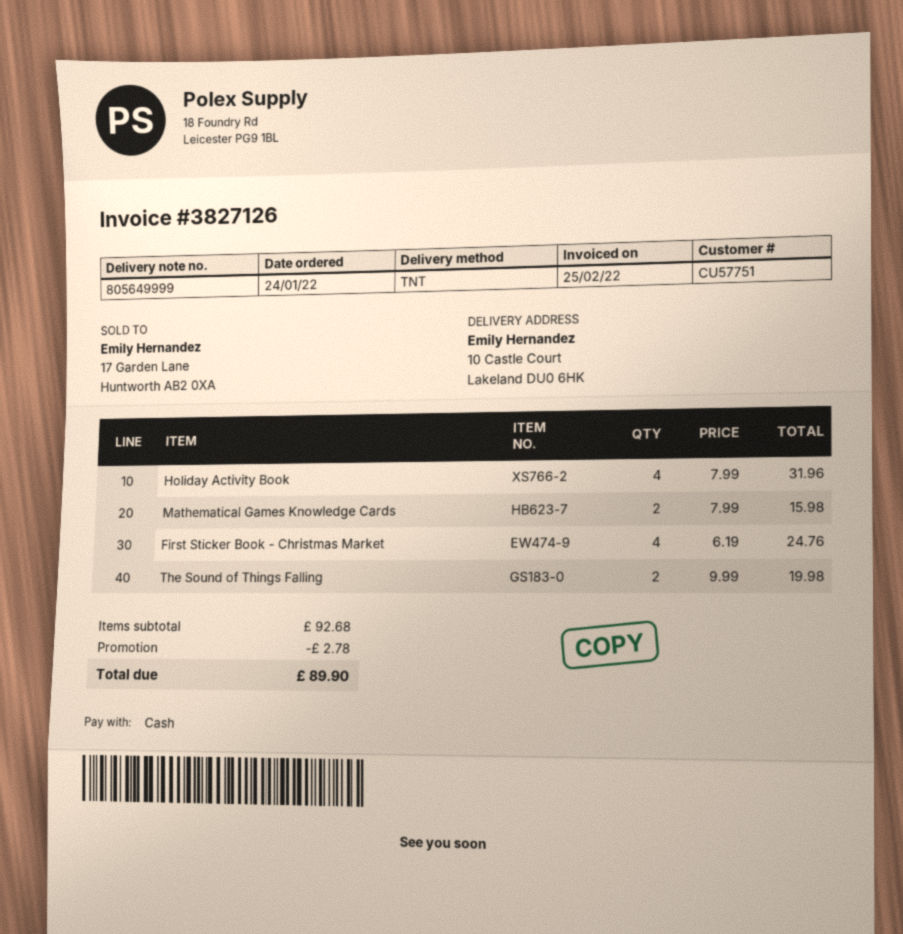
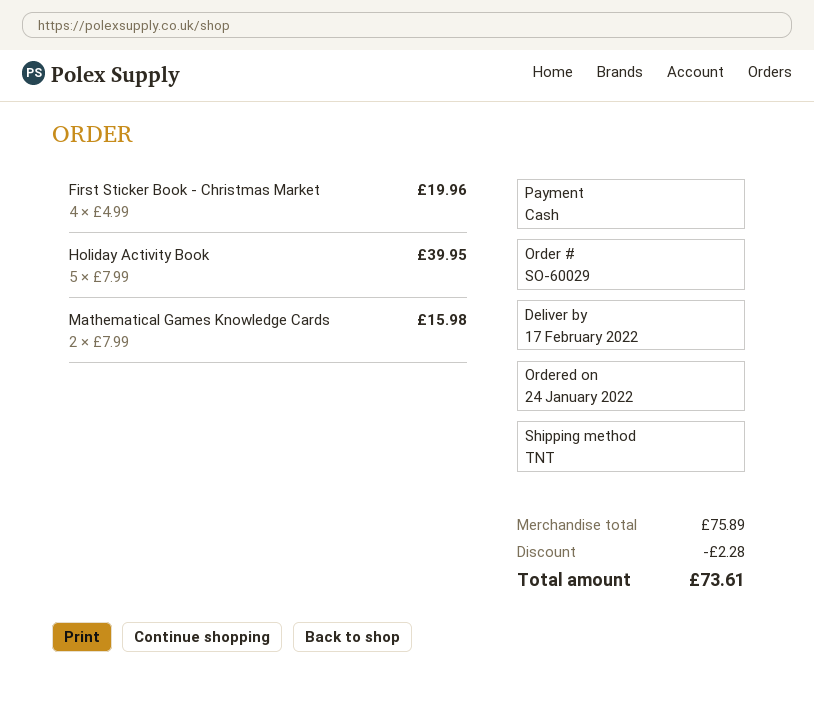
Holiday Activity Book: 4 x 7.99 = 31.96 -> 5 x 7.99 = 39.95
First Sticker Book - Christmas Market: 4 x 6.19 = 24.76 -> 4 x 4.99 = 19.96
The Sound of Things Falling: 2 x 9.99 = 19.98 -> none
subtotal: 92.68 -> 75.89
discount: 2.78 -> 2.28
total: 89.90 -> 73.61

